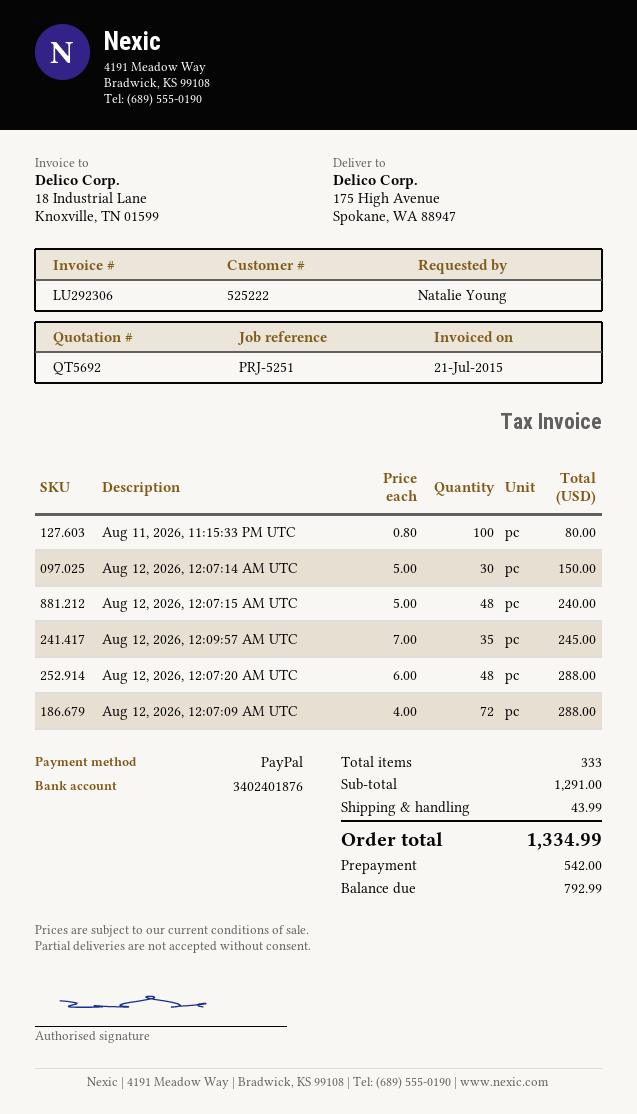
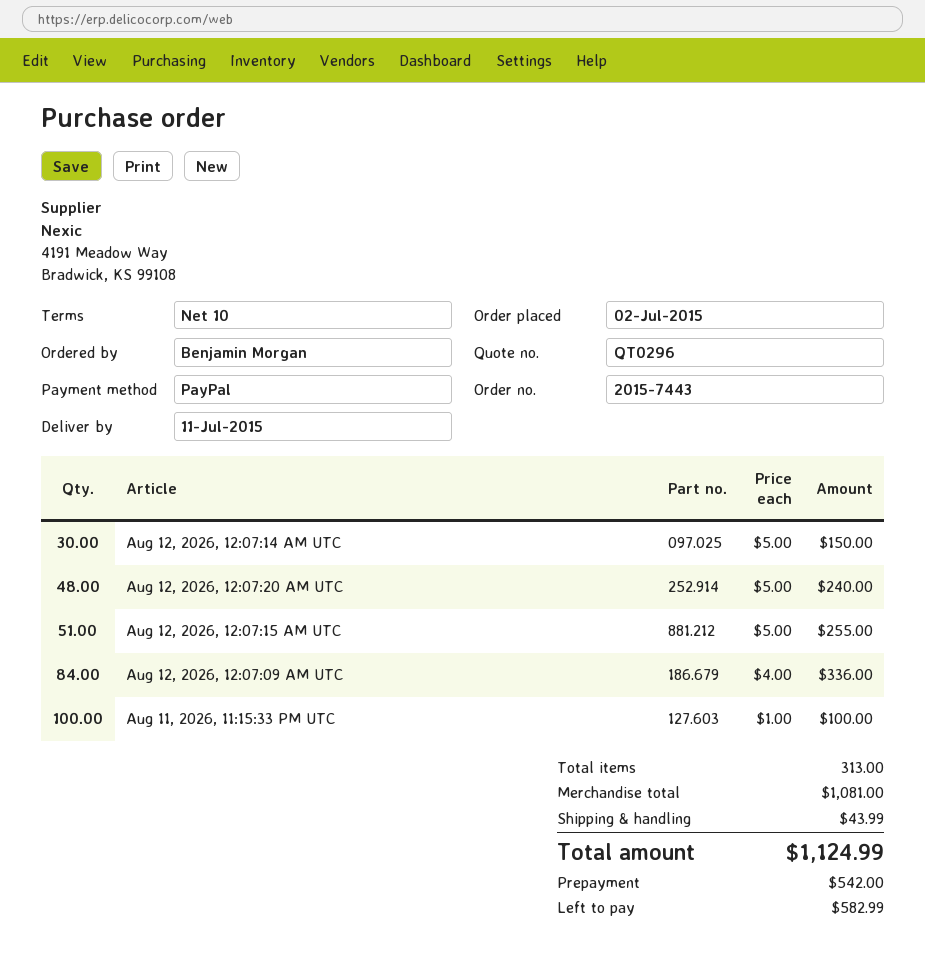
quote number: QT5692 -> QT0296
ordered by: Natalie Young -> Benjamin Morgan
Aug 11, 2026, 11:15:33 PM UTC: 100 x 0.80 = 80.00 -> 100 x 1.00 = 100.00
Aug 12, 2026, 12:07:15 AM UTC: 48 x 5.00 = 240.00 -> 51 x 5.00 = 255.00
Aug 12, 2026, 12:09:57 AM UTC: 35 x 7.00 = 245.00 -> none
Aug 12, 2026, 12:07:20 AM UTC: 48 x 6.00 = 288.00 -> 48 x 5.00 = 240.00
Aug 12, 2026, 12:07:09 AM UTC: 72 x 4.00 = 288.00 -> 84 x 4.00 = 336.00
total quantity: 333 -> 313
subtotal: 1291.00 -> 1081.00
total: 1334.99 -> 1124.99
balance: 792.99 -> 582.99

